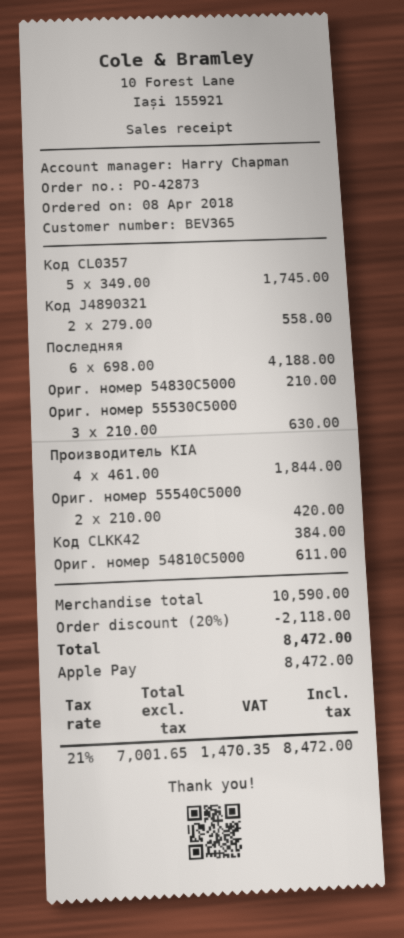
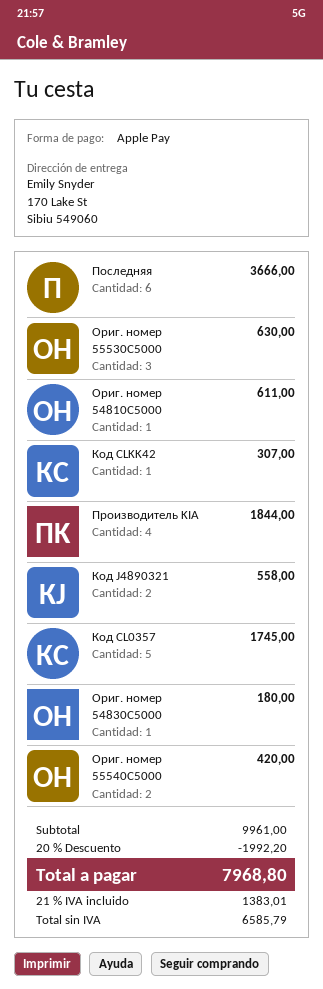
Последняя: 6 for 4188.00 -> 6 for 3666.00
Ориг. номер 54830C5000: 1 for 210.00 -> 1 for 180.00
Код CLKK42: 1 for 384.00 -> 1 for 307.00
subtotal: 10590.00 -> 9961.00
discount: 20% = 2118.00 -> 20% = 1992.20
net: 7001.65 -> 6585.79
tax: 21% = 1470.35 -> 21% = 1383.01
total: 8472.00 -> 7968.80

